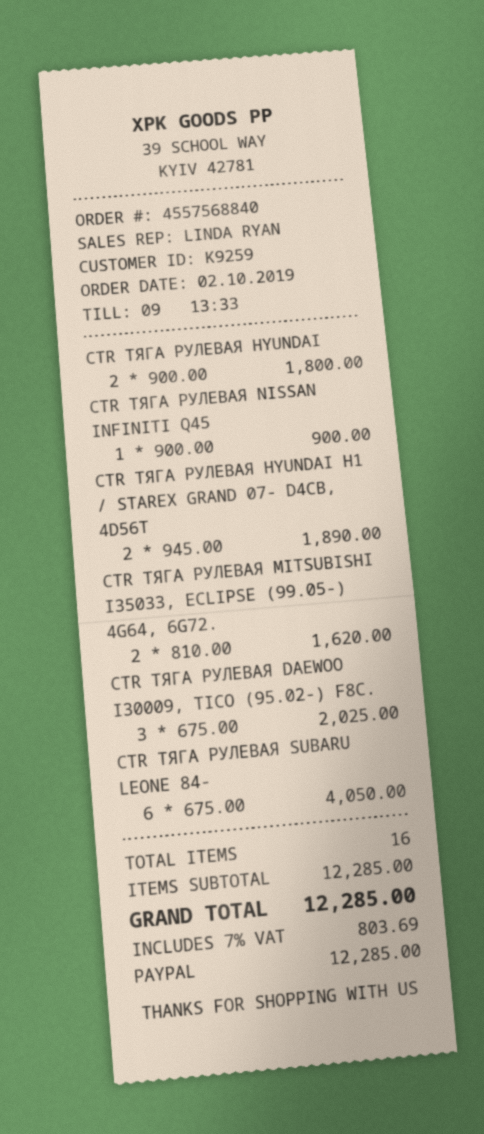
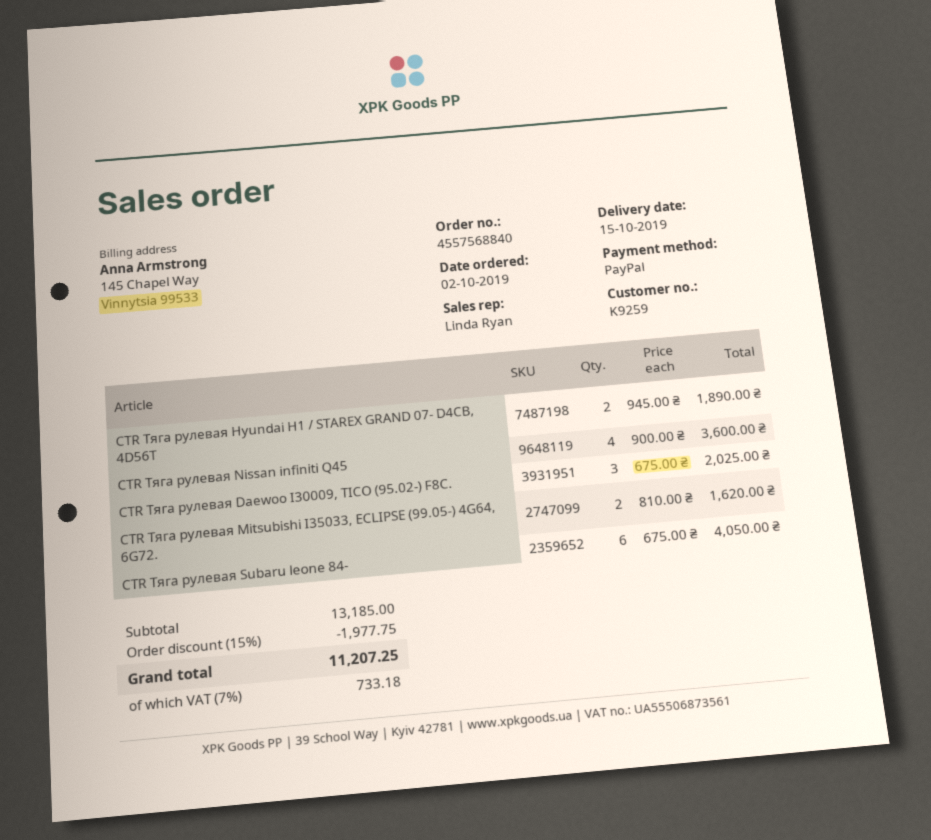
CTR ТЯГА РУЛЕВАЯ HYUNDAI: 2 x 900.00 = 1800.00 -> none
CTR ТЯГА РУЛЕВАЯ NISSAN INFINITI Q45: 1 x 900.00 = 900.00 -> 4 x 900.00 = 3600.00
subtotal: 12285.00 -> 13185.00
discount: none -> 15% = 1977.75
tax: 7% = 803.69 -> 7% = 733.18
total: 12285.00 -> 11207.25

